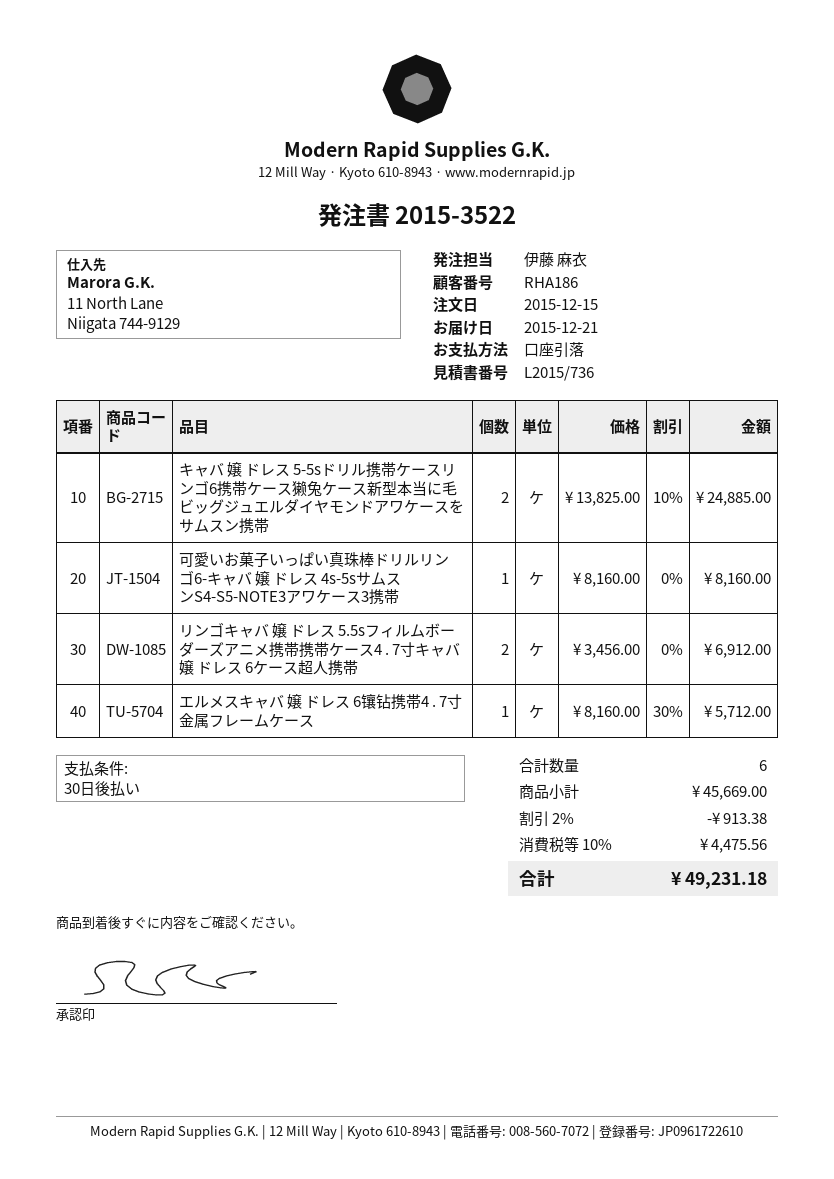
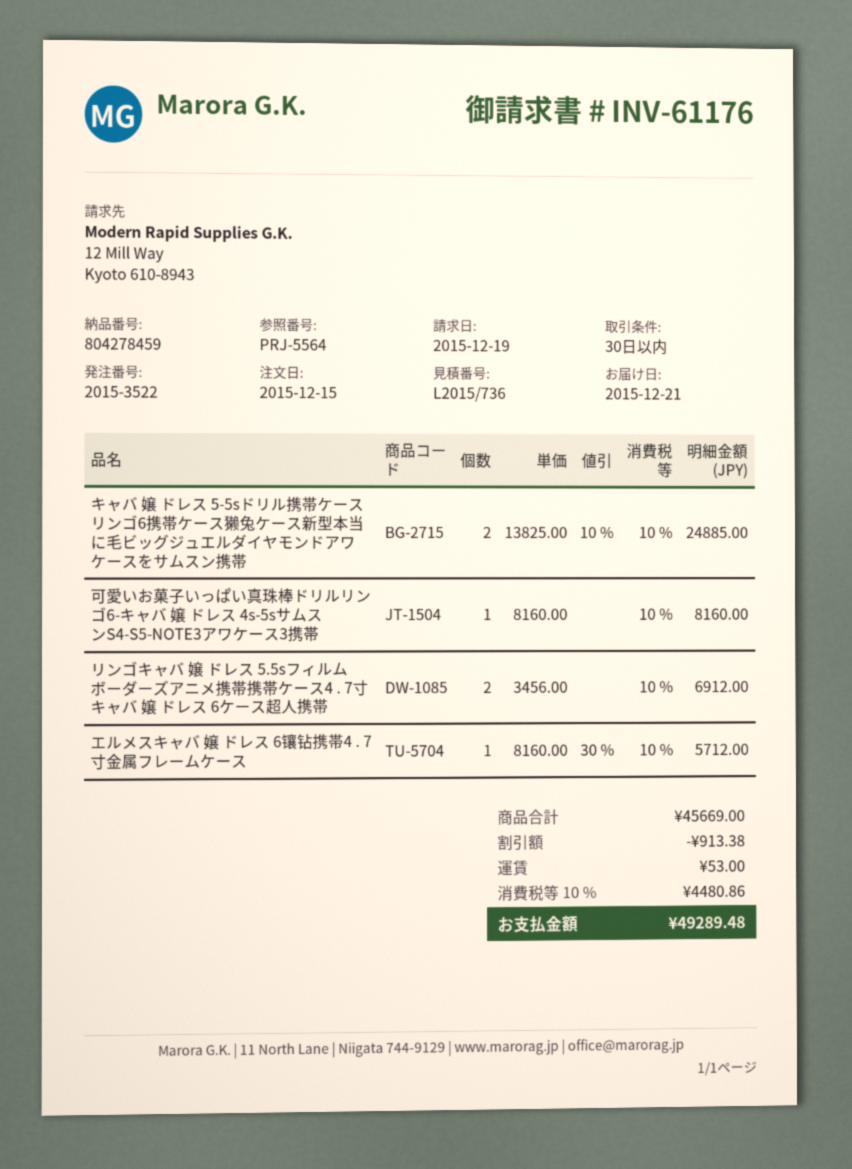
shipping: none -> 53.00
tax: 10% = 4475.56 -> 10% = 4480.86
total: 49231.18 -> 49289.48

